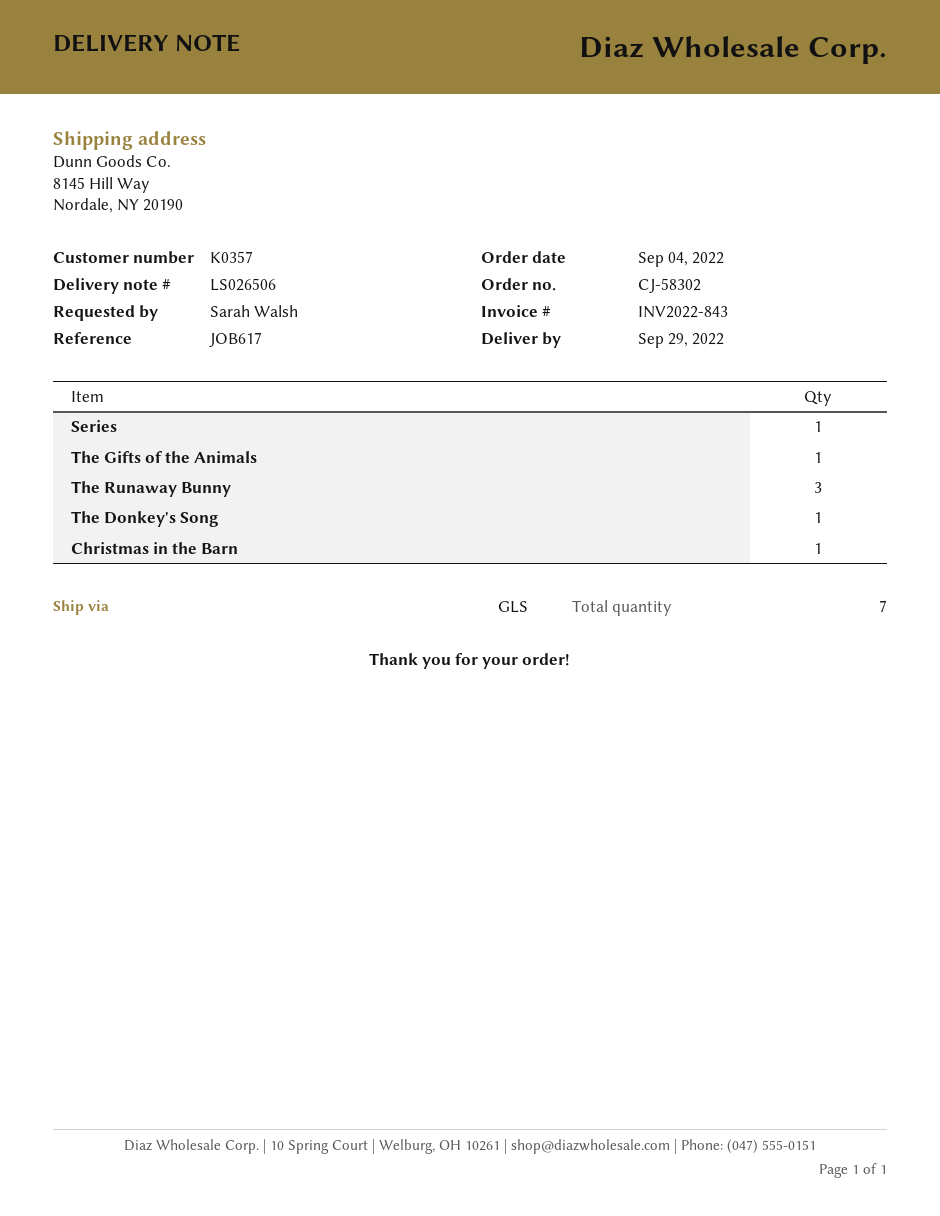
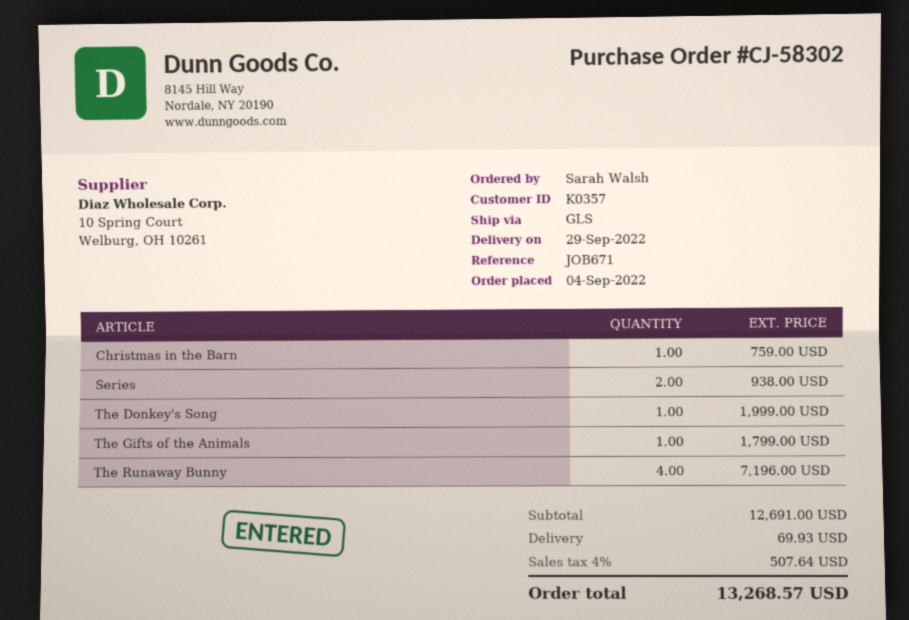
reference: JOB617 -> JOB671
Series: 1 -> 2
The Runaway Bunny: 3 -> 4

